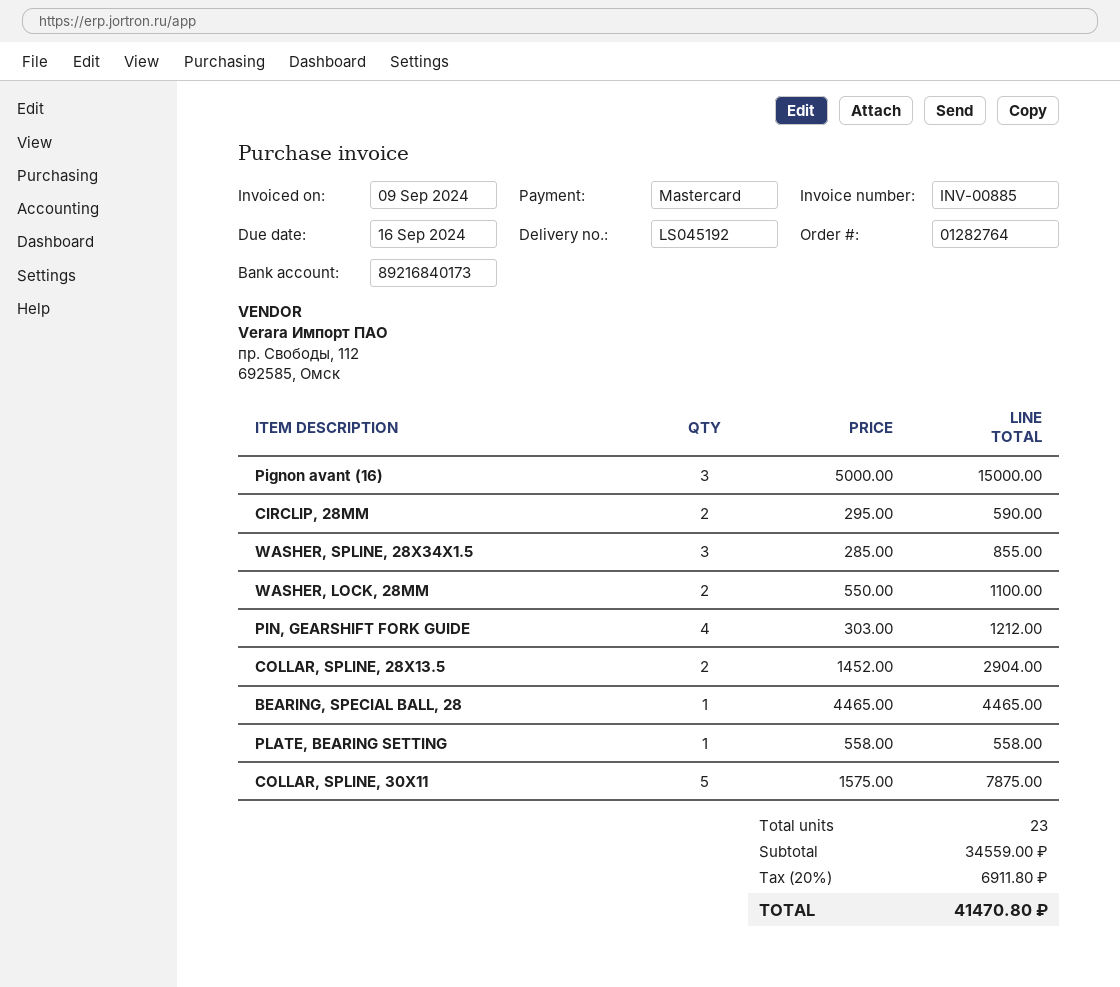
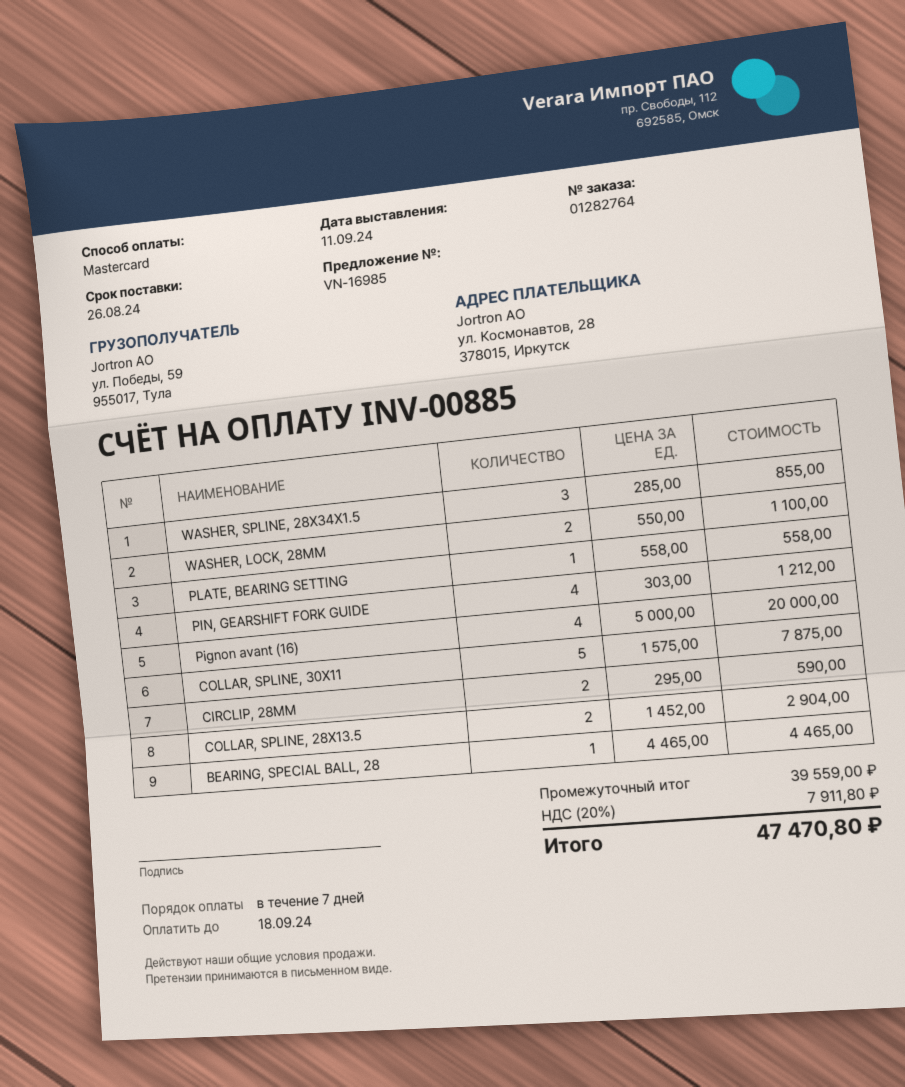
invoice date: 2024-09-09 -> 2024-09-11
due date: 2024-09-16 -> 2024-09-18
Pignon avant (16): 3 x 5000.00 = 15000.00 -> 4 x 5000.00 = 20000.00
subtotal: 34559.00 -> 39559.00
tax: 20% = 6911.80 -> 20% = 7911.80
total: 41470.80 -> 47470.80

